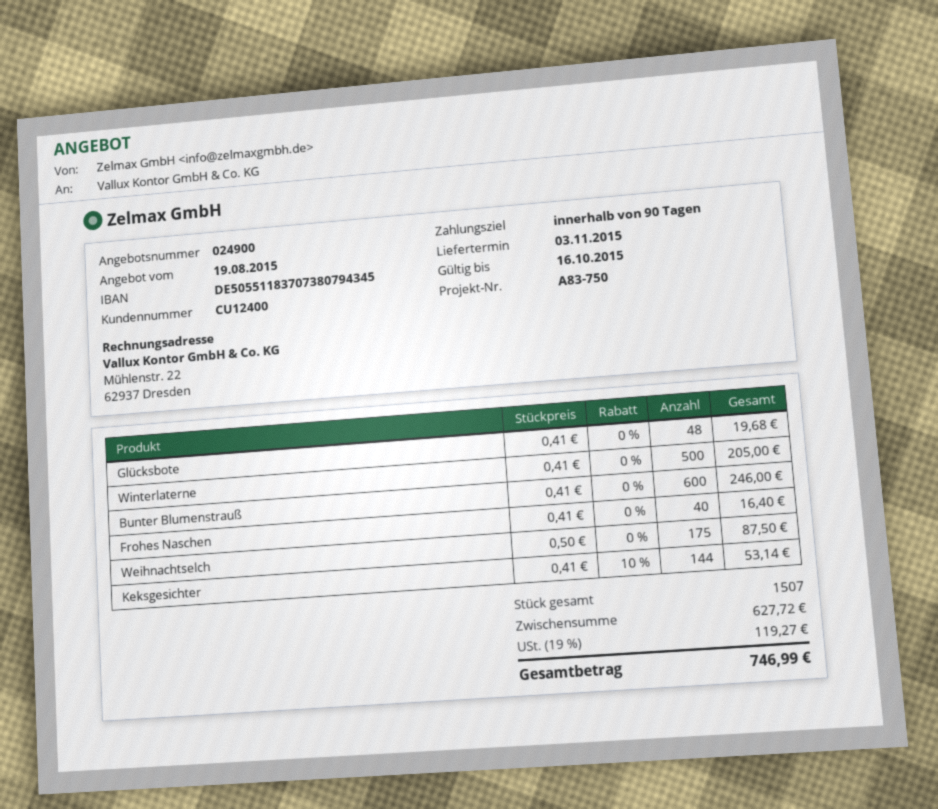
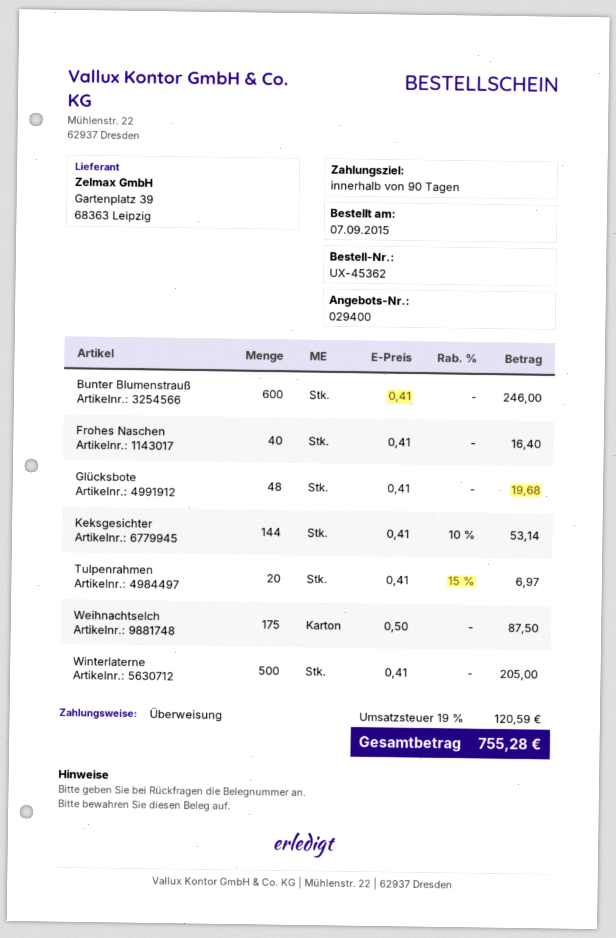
quote number: 024900 -> 029400
Tulpenrahmen: none -> 20 x 0.41 - 15% = 6.97
tax: 19% = 119.27 -> 19% = 120.59
total: 746.99 -> 755.28

